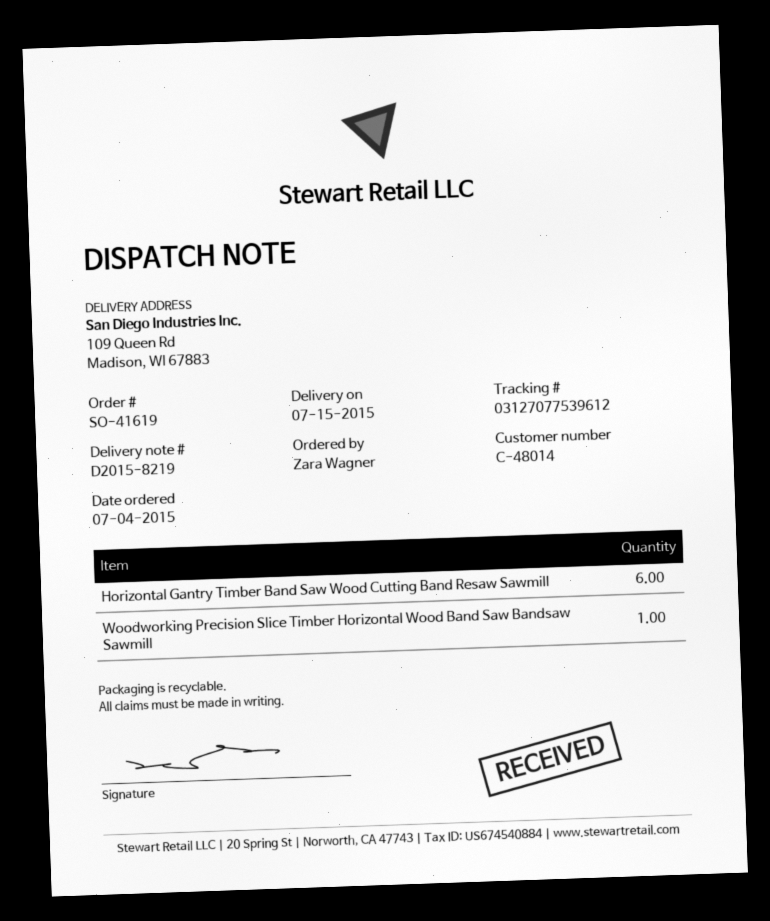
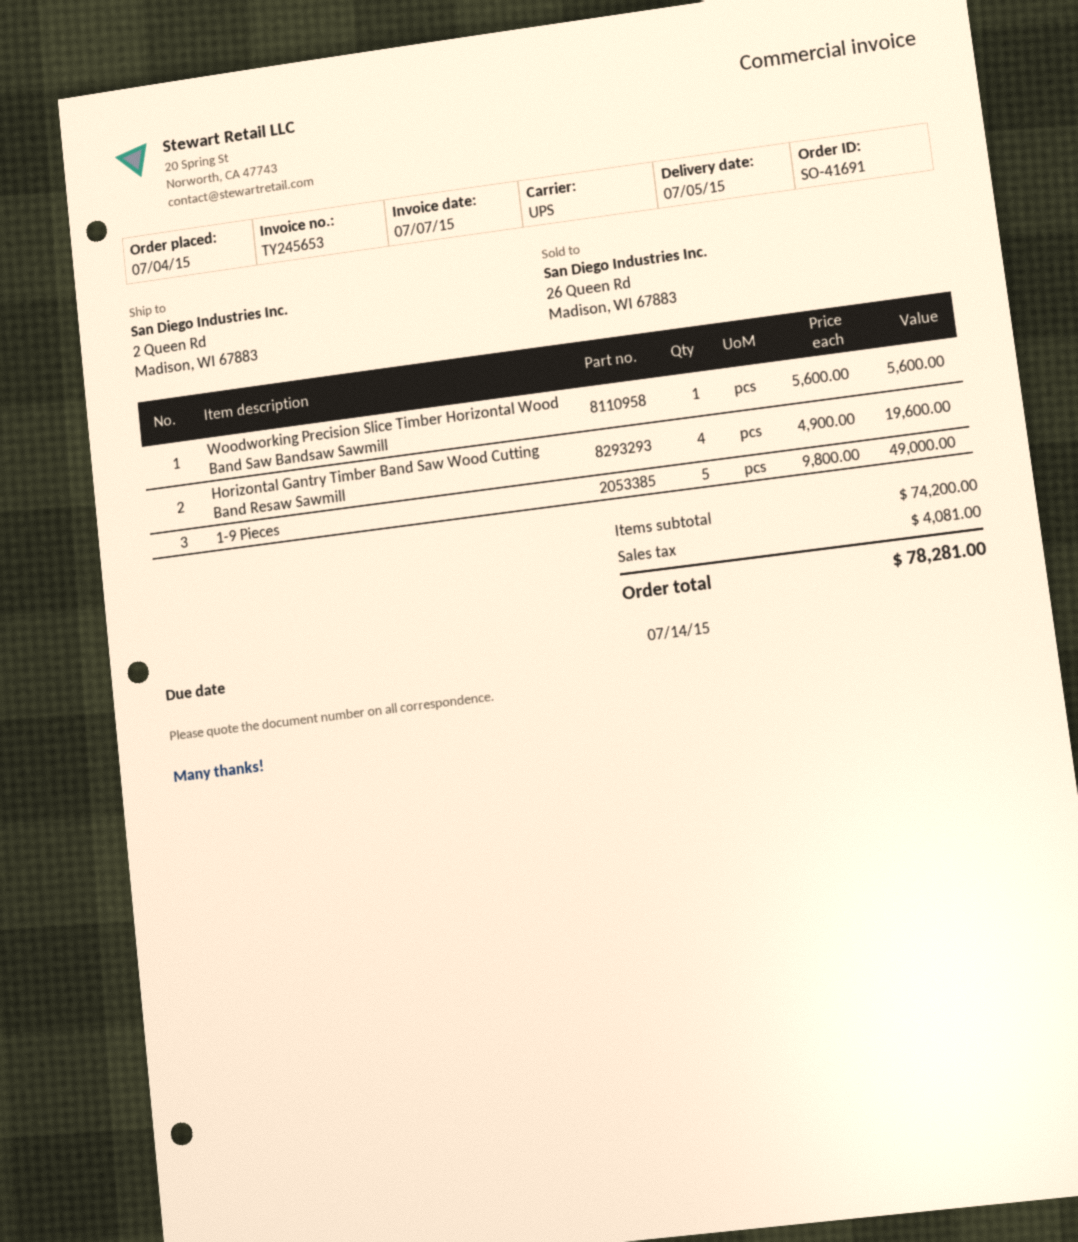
order number: SO-41619 -> SO-41691
delivery date: 2015-07-15 -> 2015-07-05
ship to: 109 Queen Rd, Madison, WI 67883 -> 2 Queen Rd, Madison, WI 67883
Horizontal Gantry Timber Band Saw Wood Cutting Band Resaw Sawmill: 6 -> 4
1-9 Pieces: none -> 5

